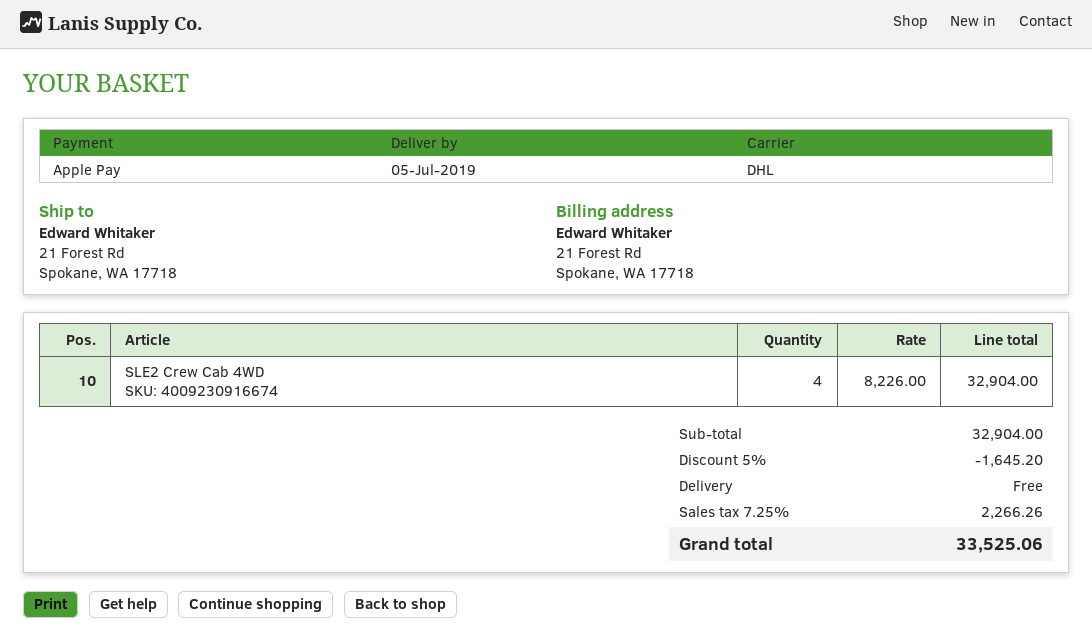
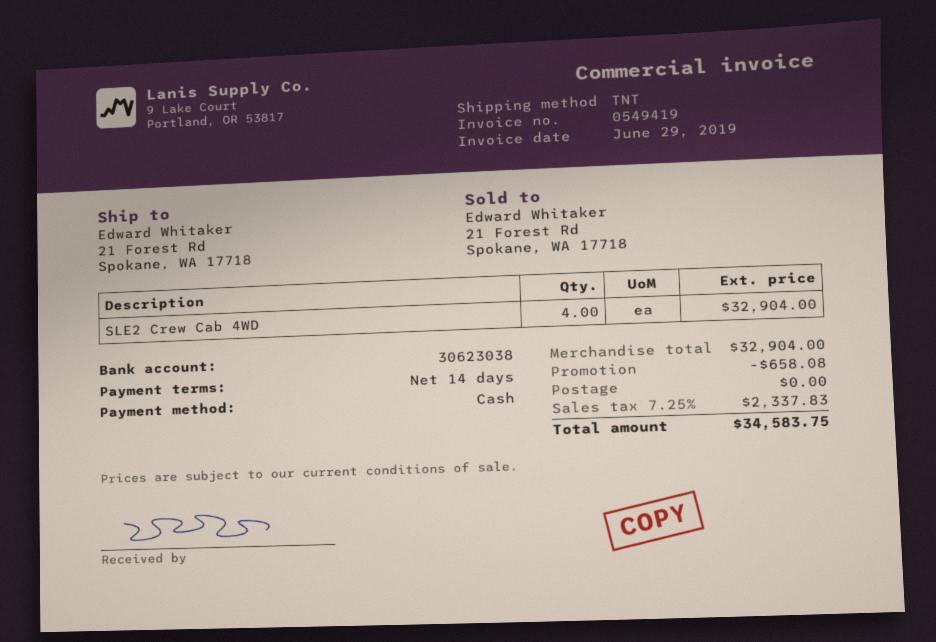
payment method: Apple Pay -> cash
shipping method: DHL -> TNT
discount: 1645.20 -> 658.08
tax: 7.25% = 2266.26 -> 7.25% = 2337.83
total: 33525.06 -> 34583.75

